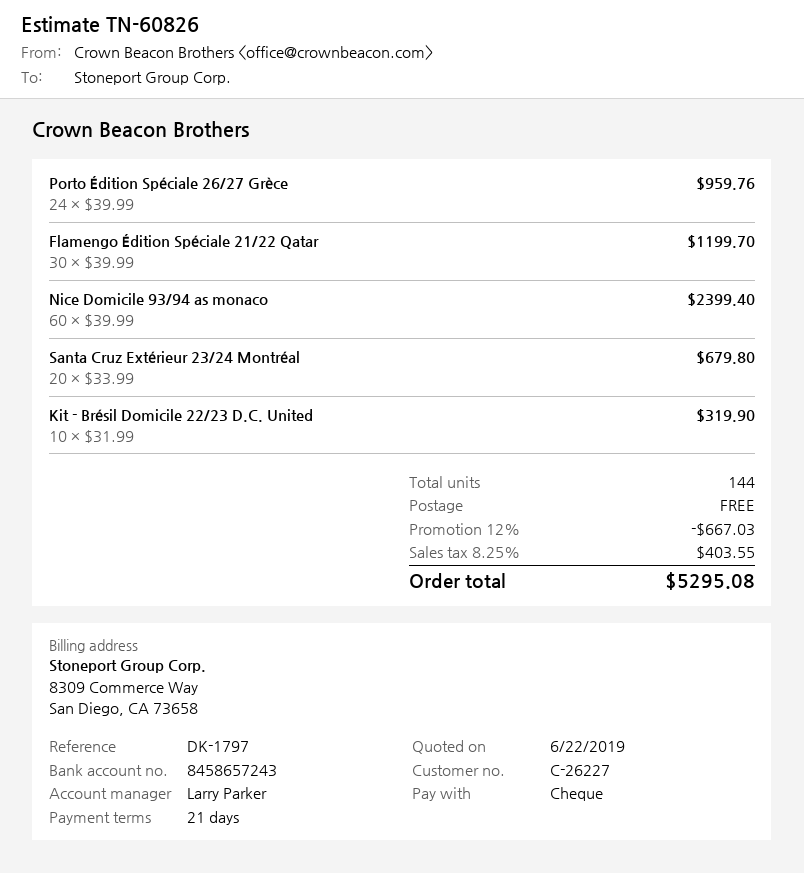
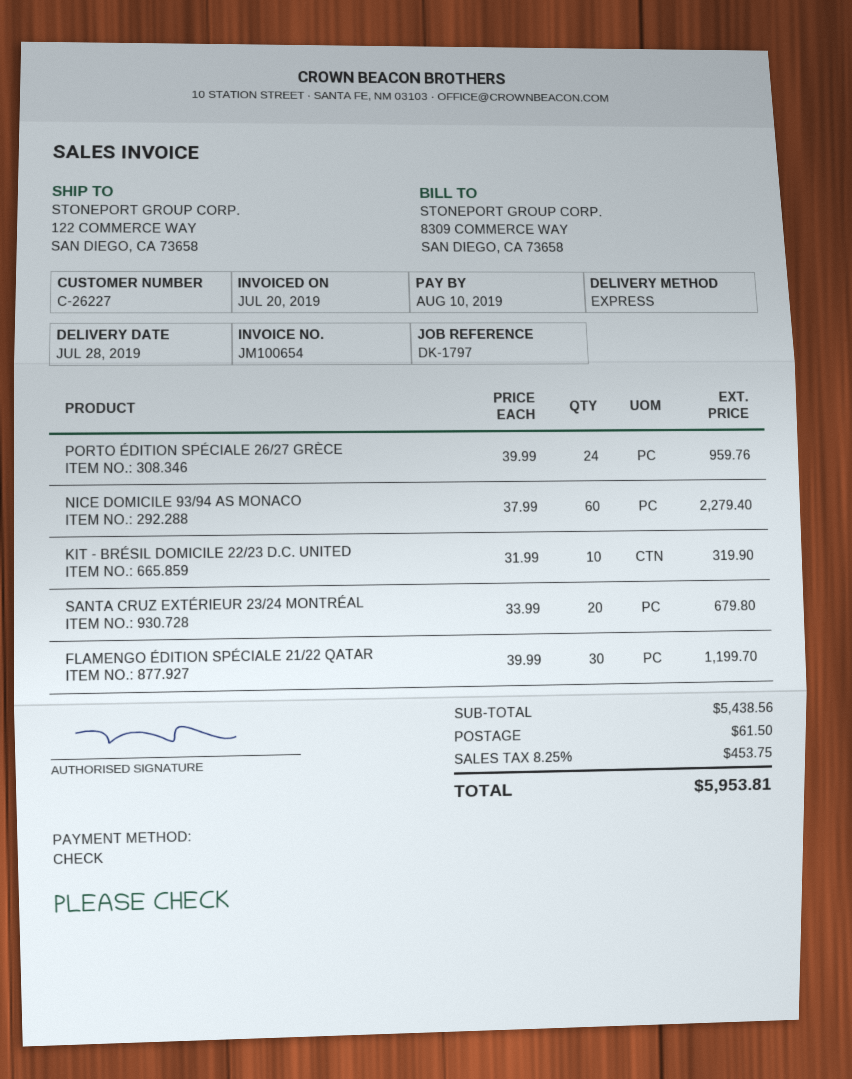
Nice Domicile 93/94 as monaco: 60 x 39.99 = 2399.40 -> 60 x 37.99 = 2279.40
discount: 12% = 667.03 -> none
shipping: 0.00 -> 61.50
tax: 8.25% = 403.55 -> 8.25% = 453.75
total: 5295.08 -> 5953.81

